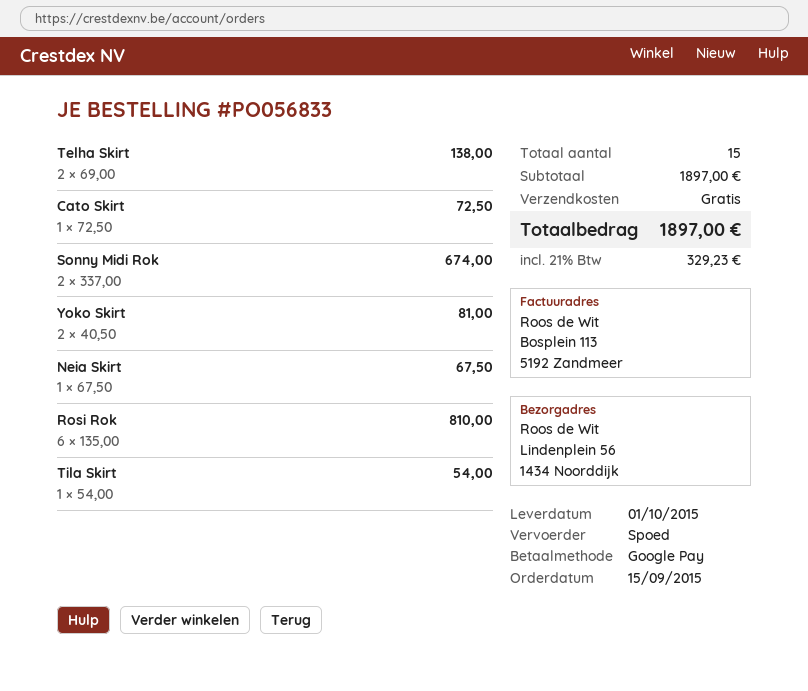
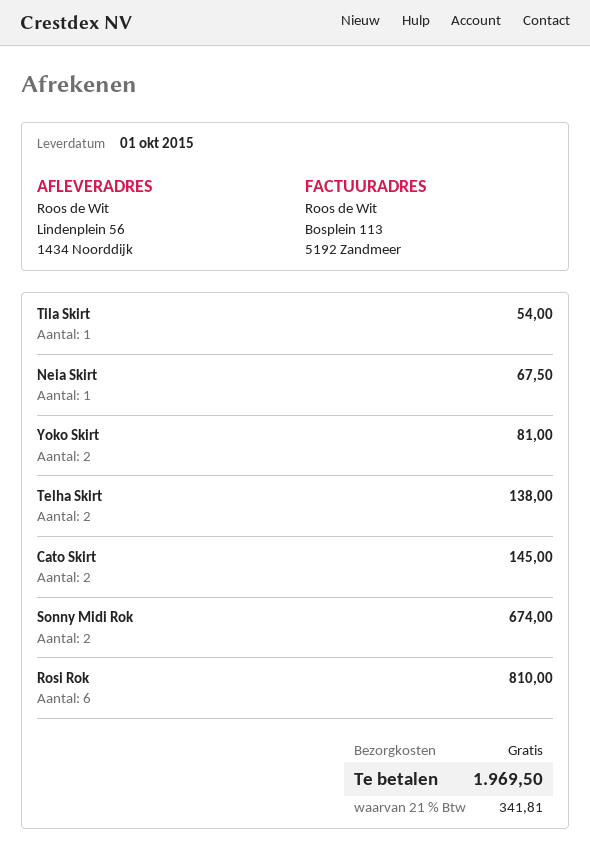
Cato Skirt: 1 for 72.50 -> 2 for 145.00
tax: 21% = 329.23 -> 21% = 341.81
total: 1897.00 -> 1969.50

